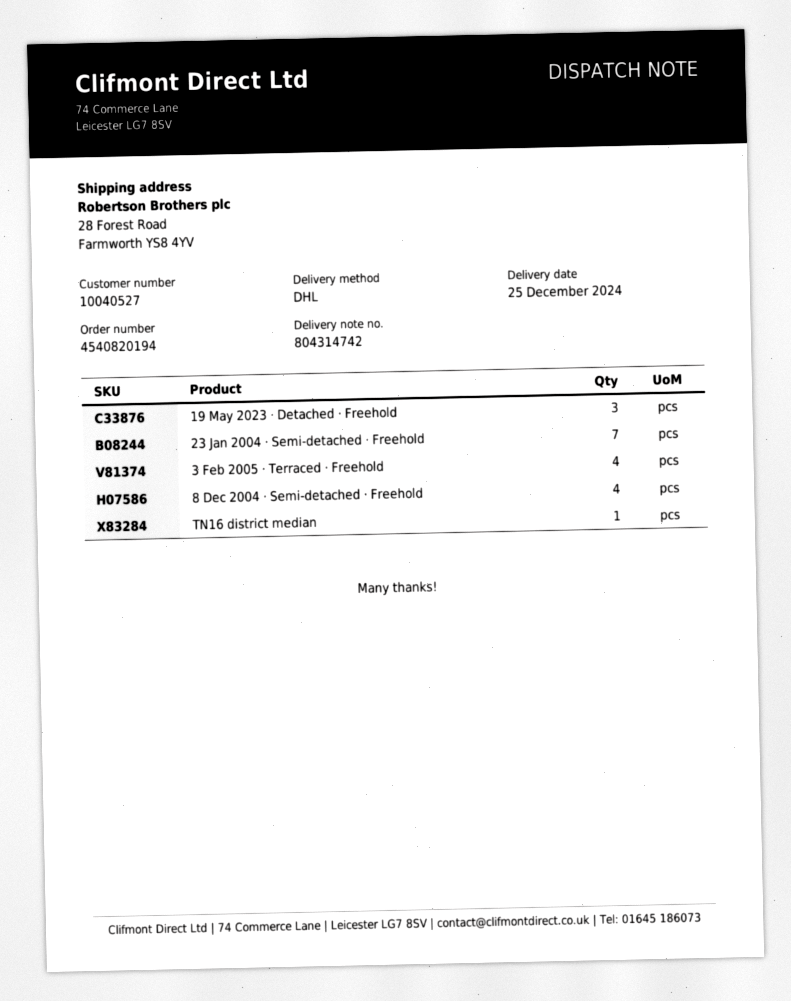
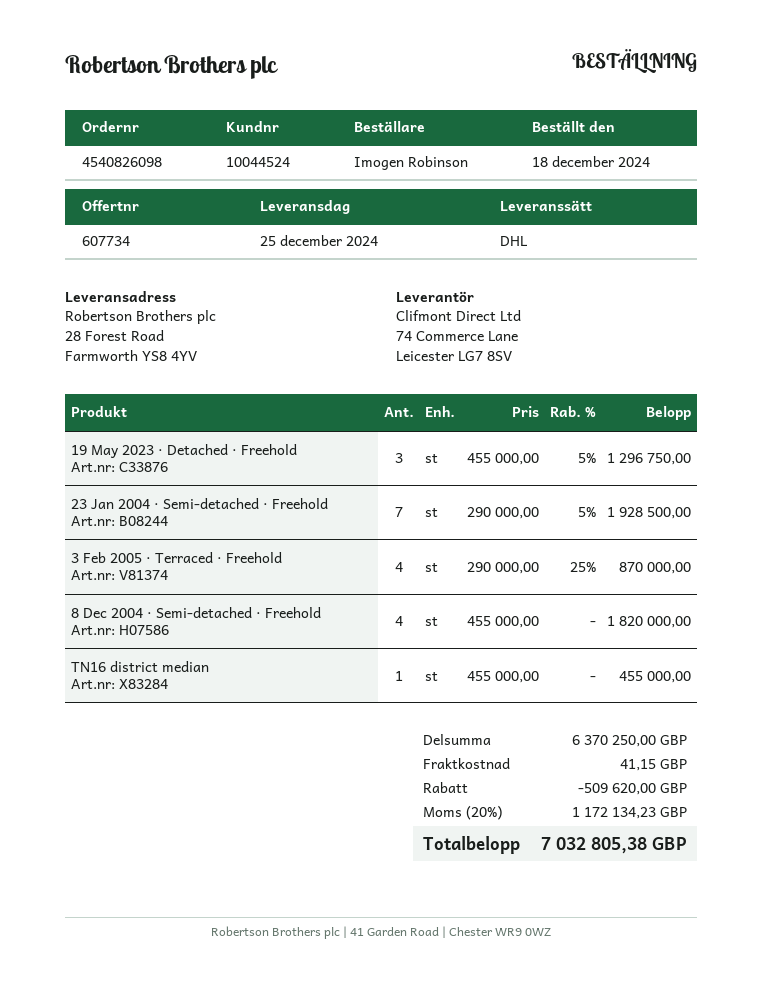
order number: 4540820194 -> 4540826098
customer number: 10040527 -> 10044524

